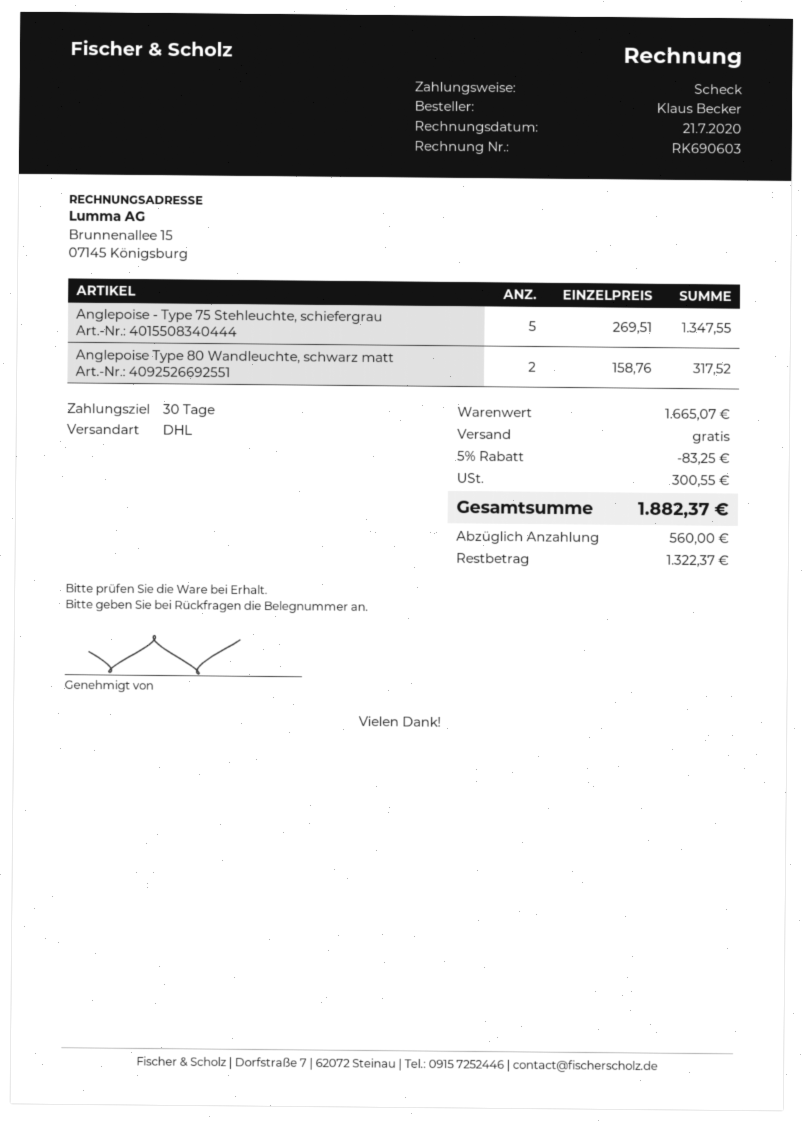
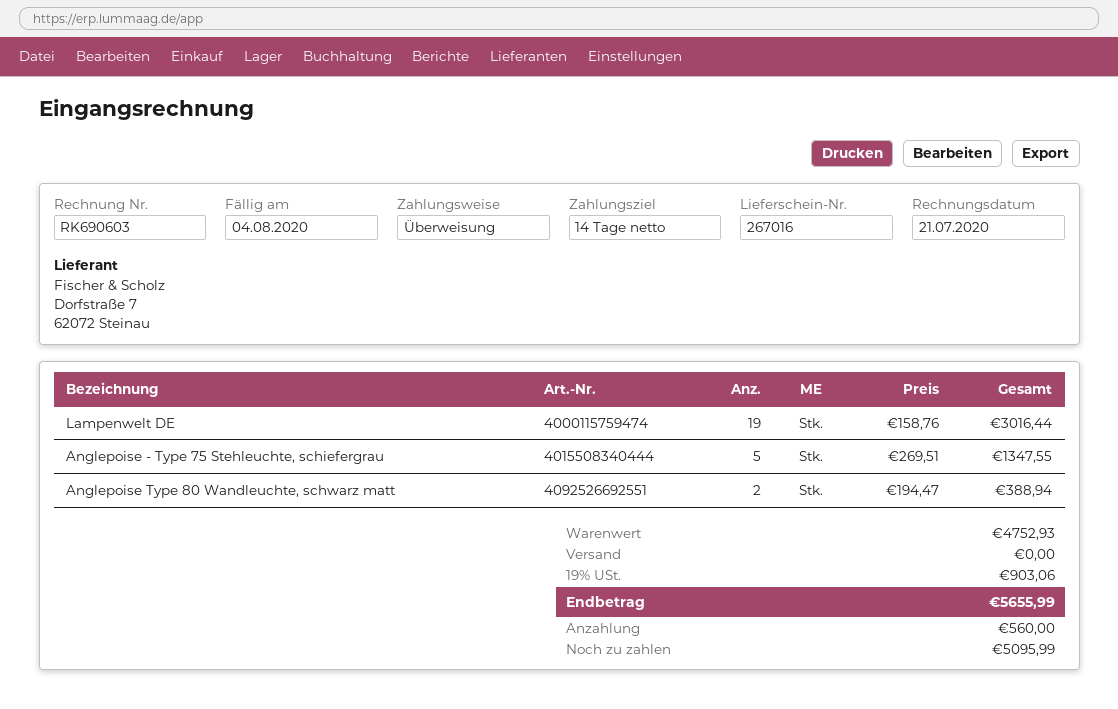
payment terms: 30 days -> 14 days
payment method: cheque -> bank transfer
Anglepoise Type 80 Wandleuchte, schwarz matt: 2 x 158.76 = 317.52 -> 2 x 194.47 = 388.94
Lampenwelt DE: none -> 19 x 158.76 = 3016.44
subtotal: 1665.07 -> 4752.93
discount: 5% = 83.25 -> none
tax: 300.55 -> 903.06
total: 1882.37 -> 5655.99
balance: 1322.37 -> 5095.99

